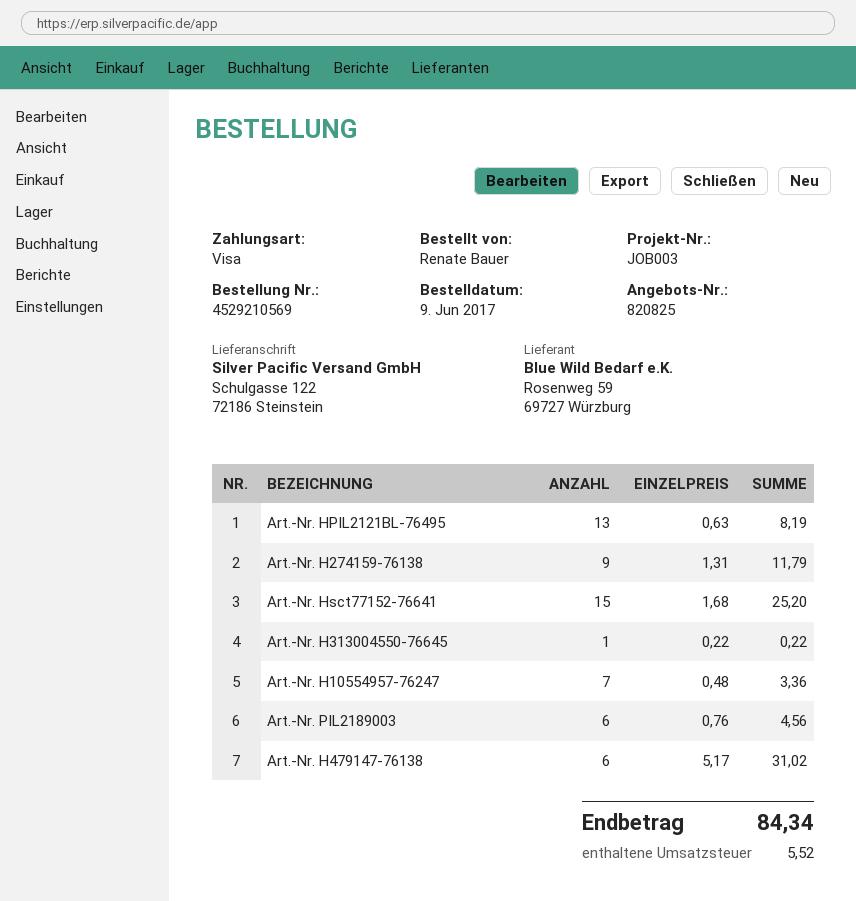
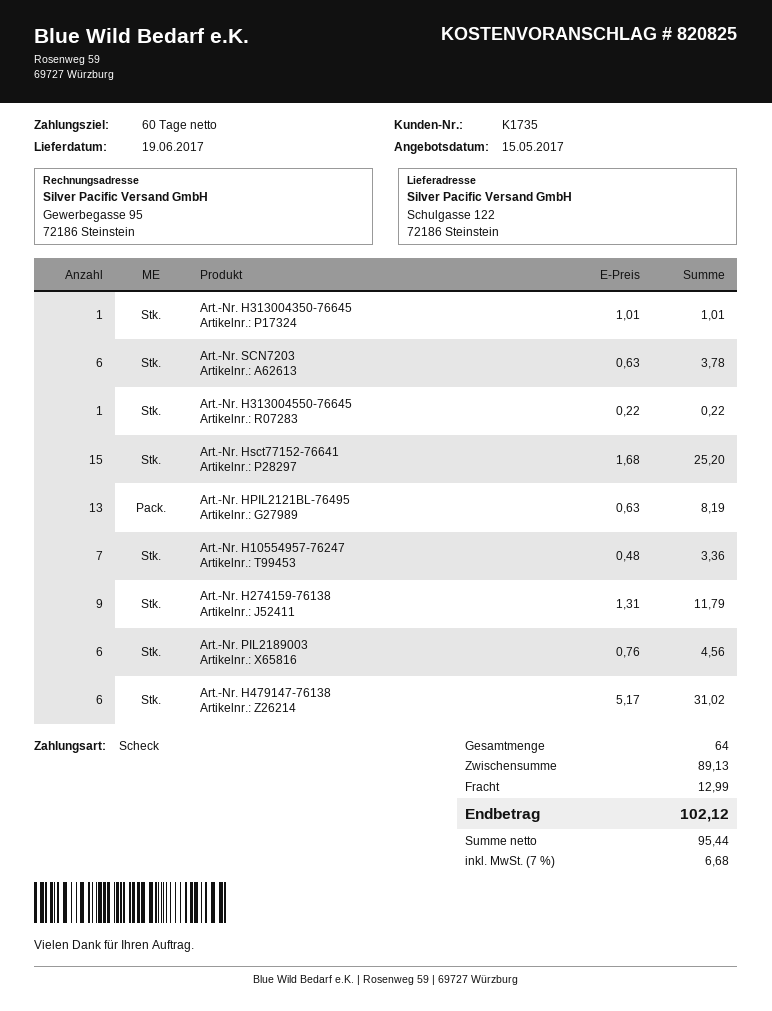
payment method: Visa -> cheque
Art.-Nr. H313004350-76645: none -> 1 x 1.01 = 1.01
Art.-Nr. SCN7203: none -> 6 x 0.63 = 3.78
shipping: none -> 12.99
tax: 5.52 -> 6.68
total: 84.34 -> 102.12

